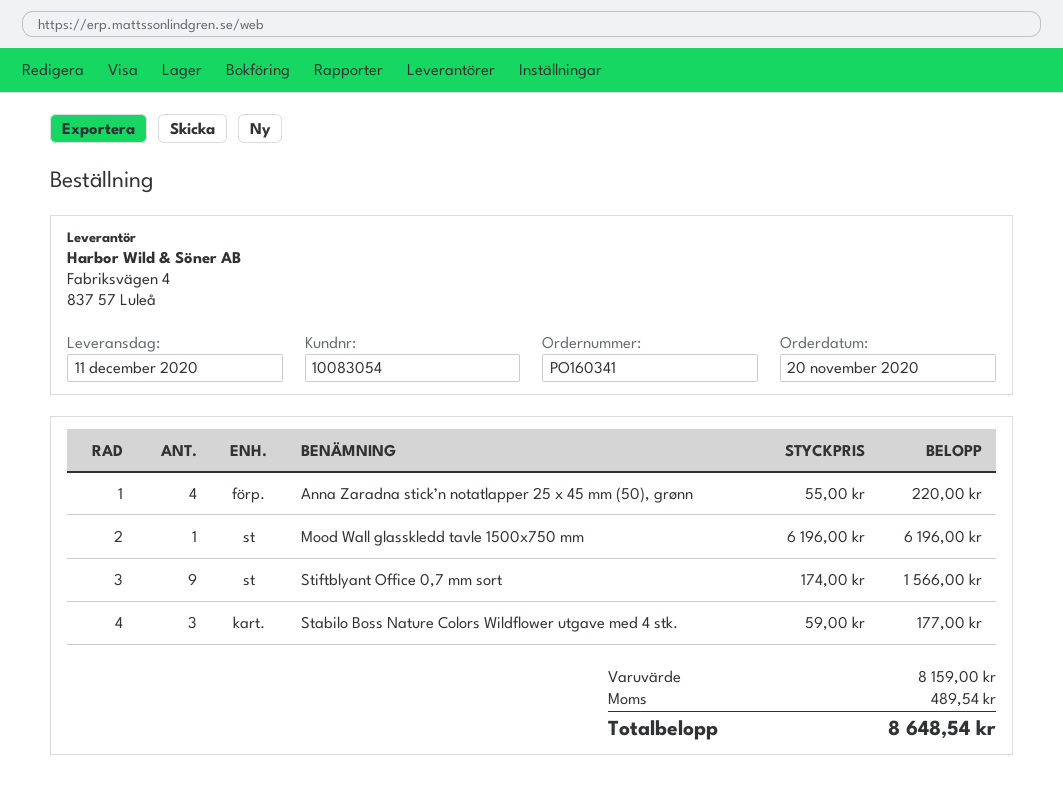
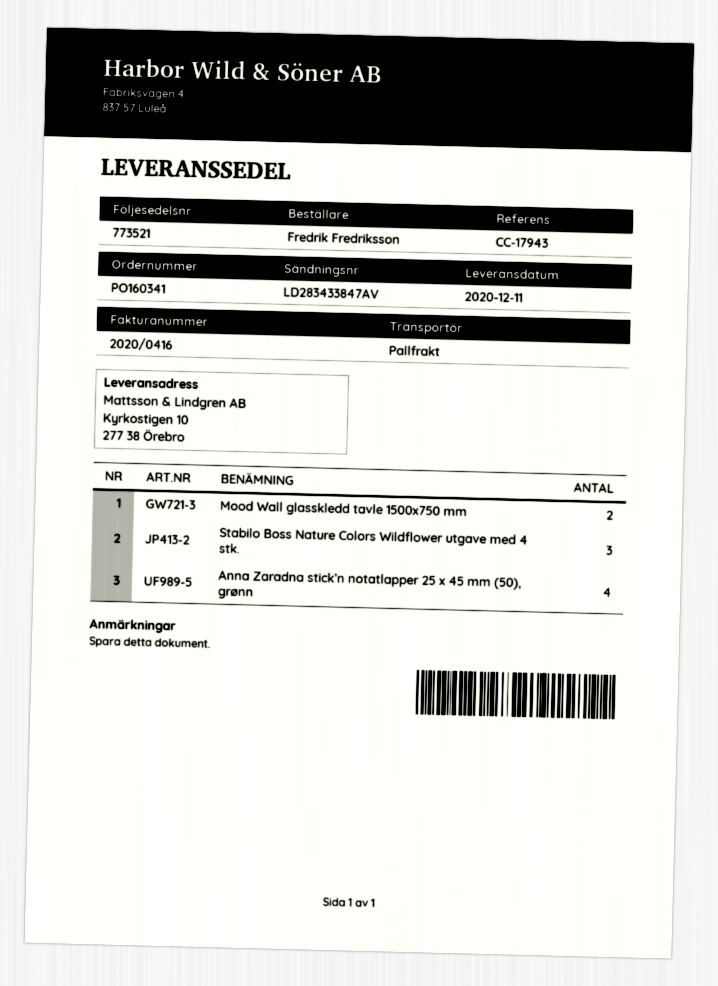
Mood Wall glasskledd tavle 1500x750 mm: 1 -> 2
Stiftblyant Office 0,7 mm sort: 9 -> none

